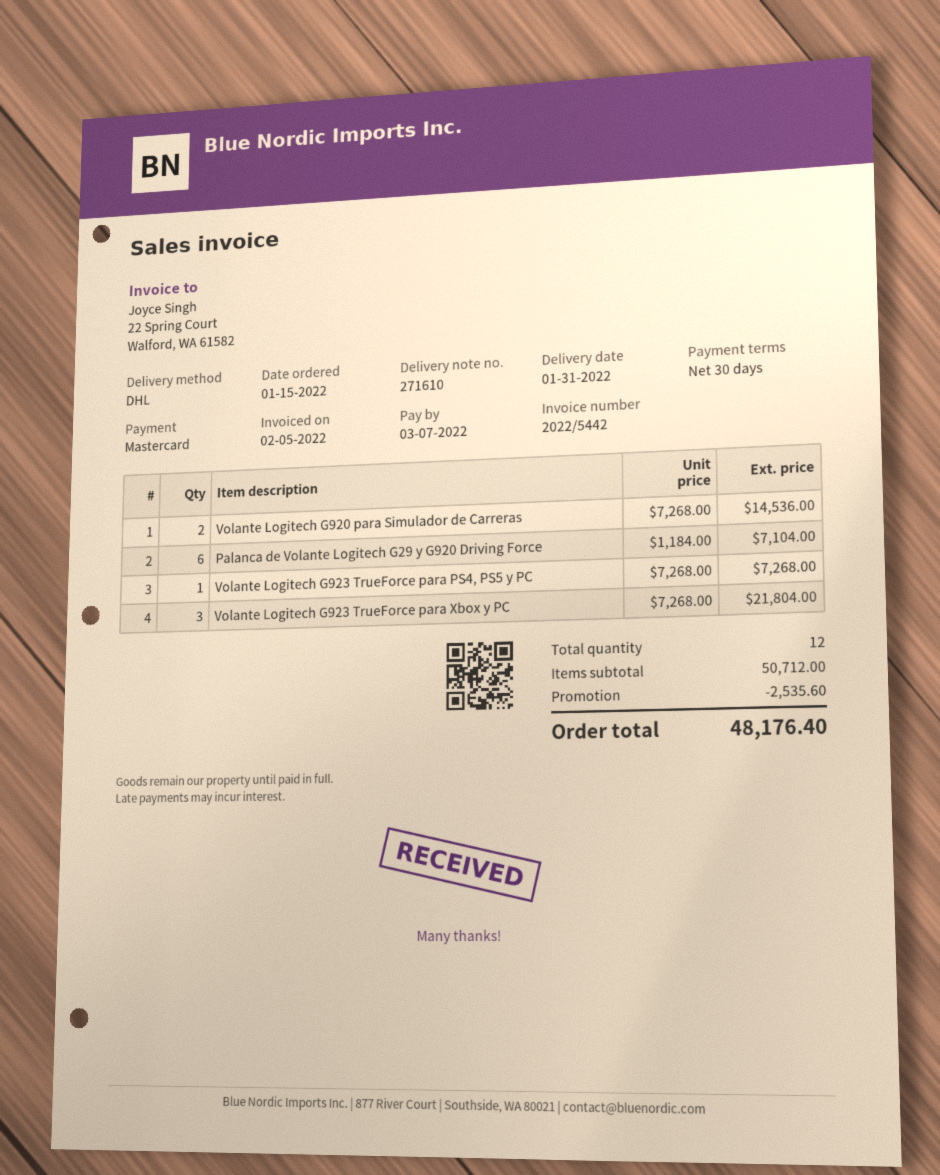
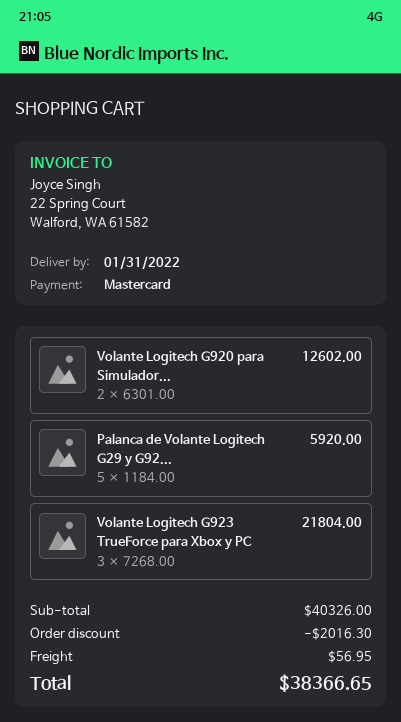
Volante Logitech G920 para Simulador de Carreras: 2 x 7268.00 = 14536.00 -> 2 x 6301.00 = 12602.00
Palanca de Volante Logitech G29 y G920 Driving Force: 6 x 1184.00 = 7104.00 -> 5 x 1184.00 = 5920.00
Volante Logitech G923 TrueForce para PS4, PS5 y PC: 1 x 7268.00 = 7268.00 -> none
subtotal: 50712.00 -> 40326.00
discount: 2535.60 -> 2016.30
shipping: none -> 56.95
total: 48176.40 -> 38366.65

